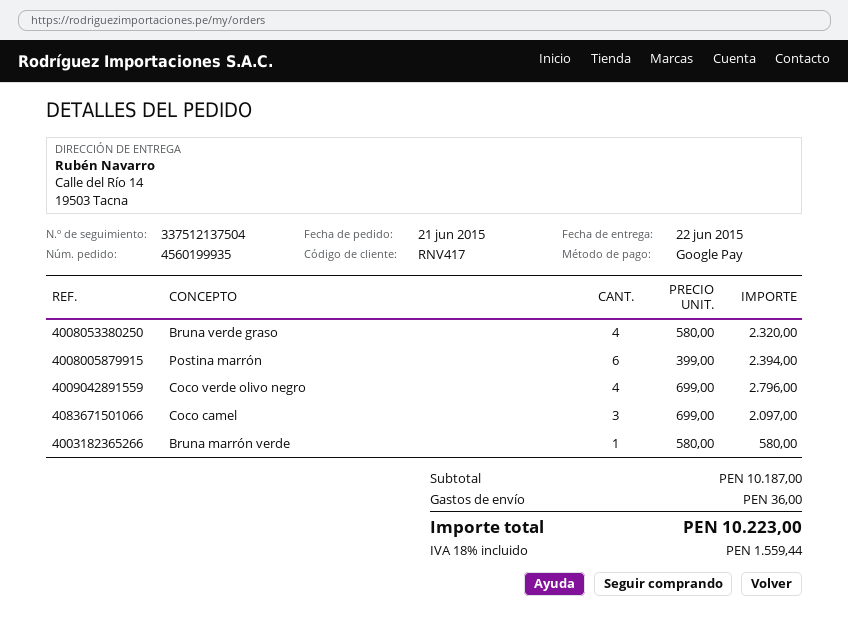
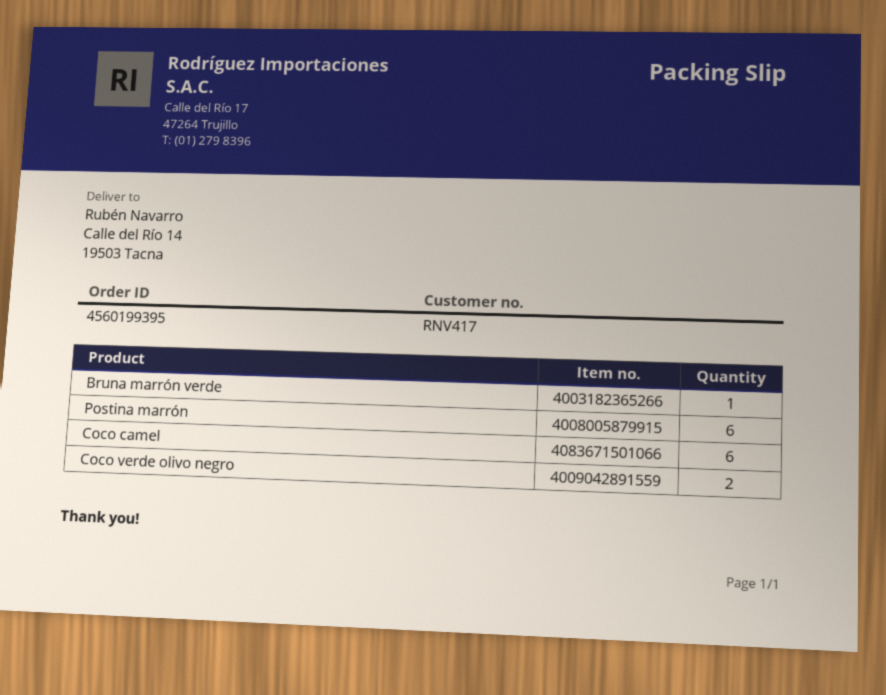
order number: 4560199935 -> 4560199395
Bruna verde graso: 4 -> none
Coco verde olivo negro: 4 -> 2
Coco camel: 3 -> 6

